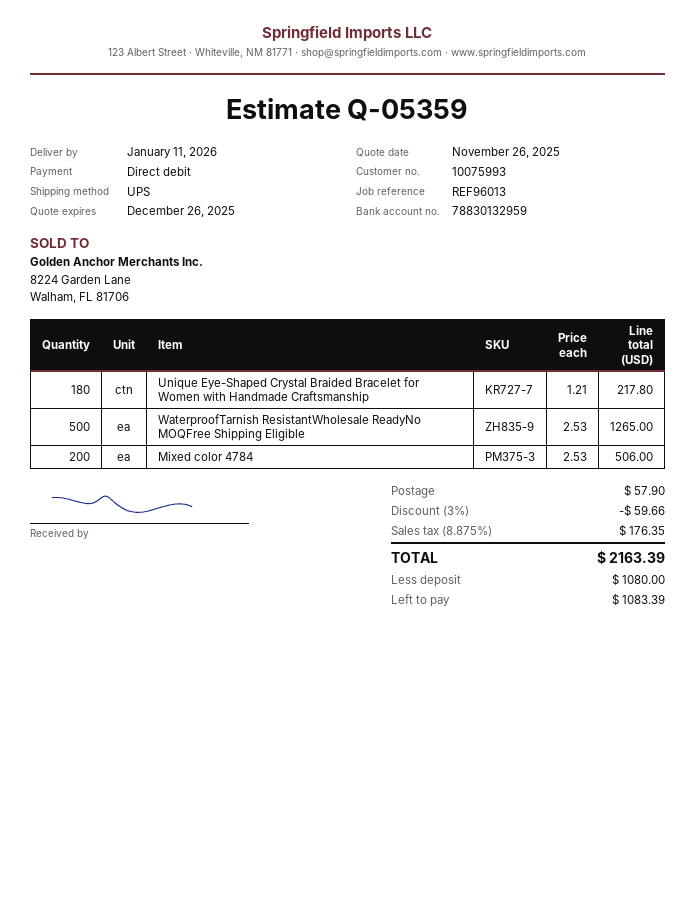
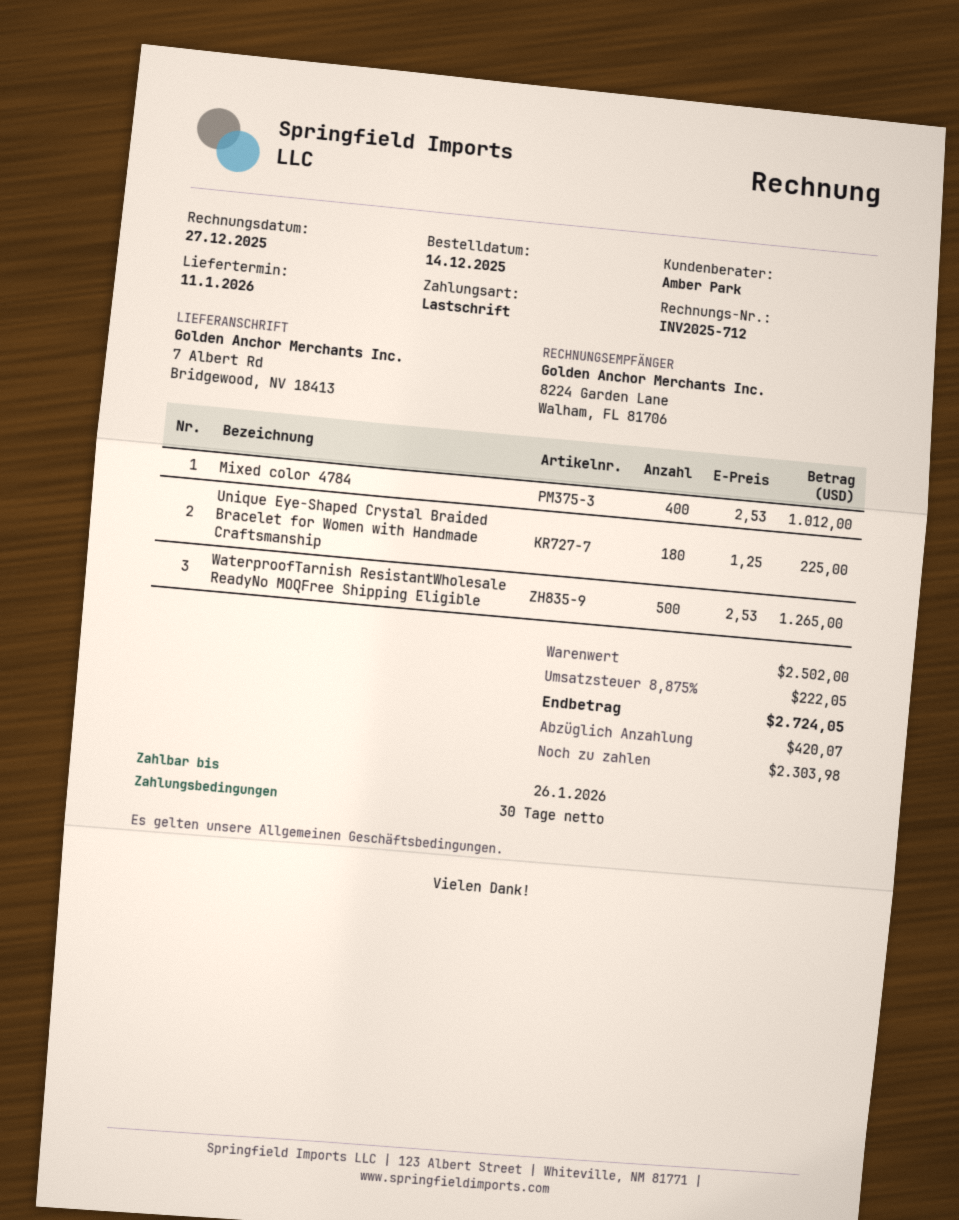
Unique Eye-Shaped Crystal Braided Bracelet for Women with Handmade Craftsmanship: 180 x 1.21 = 217.80 -> 180 x 1.25 = 225.00
Mixed color 4784: 200 x 2.53 = 506.00 -> 400 x 2.53 = 1012.00
discount: 3% = 59.66 -> none
shipping: 57.90 -> none
tax: 8.875% = 176.35 -> 8.875% = 222.05
total: 2163.39 -> 2724.05
deposit: 1080.00 -> 420.07
balance: 1083.39 -> 2303.98

